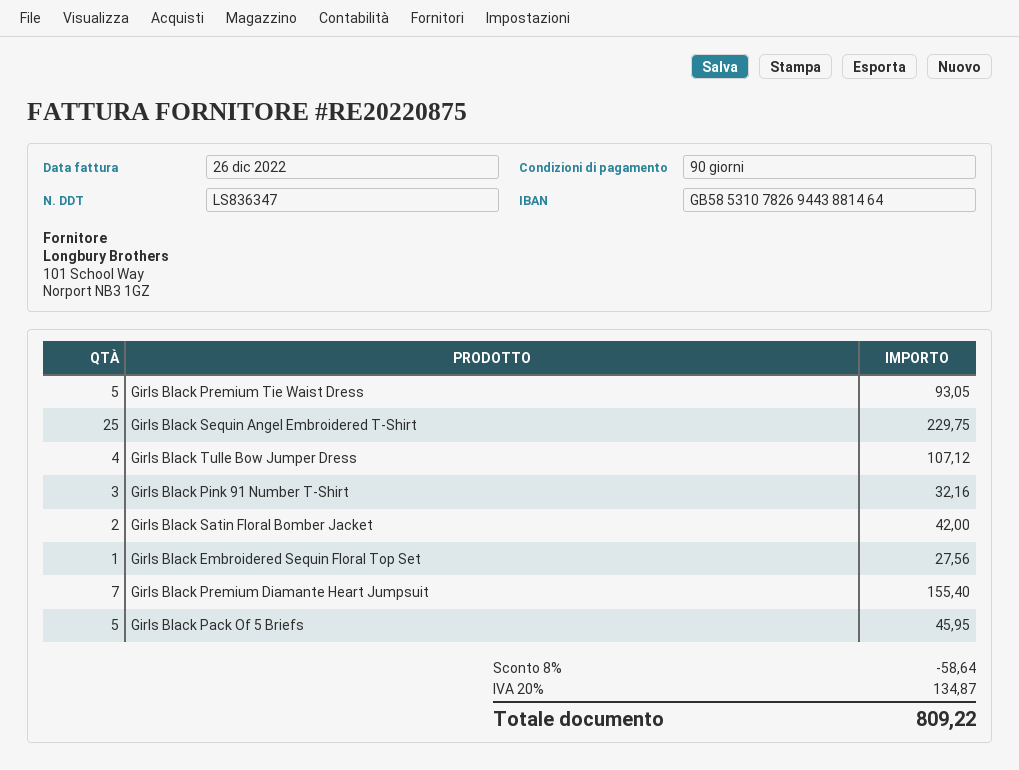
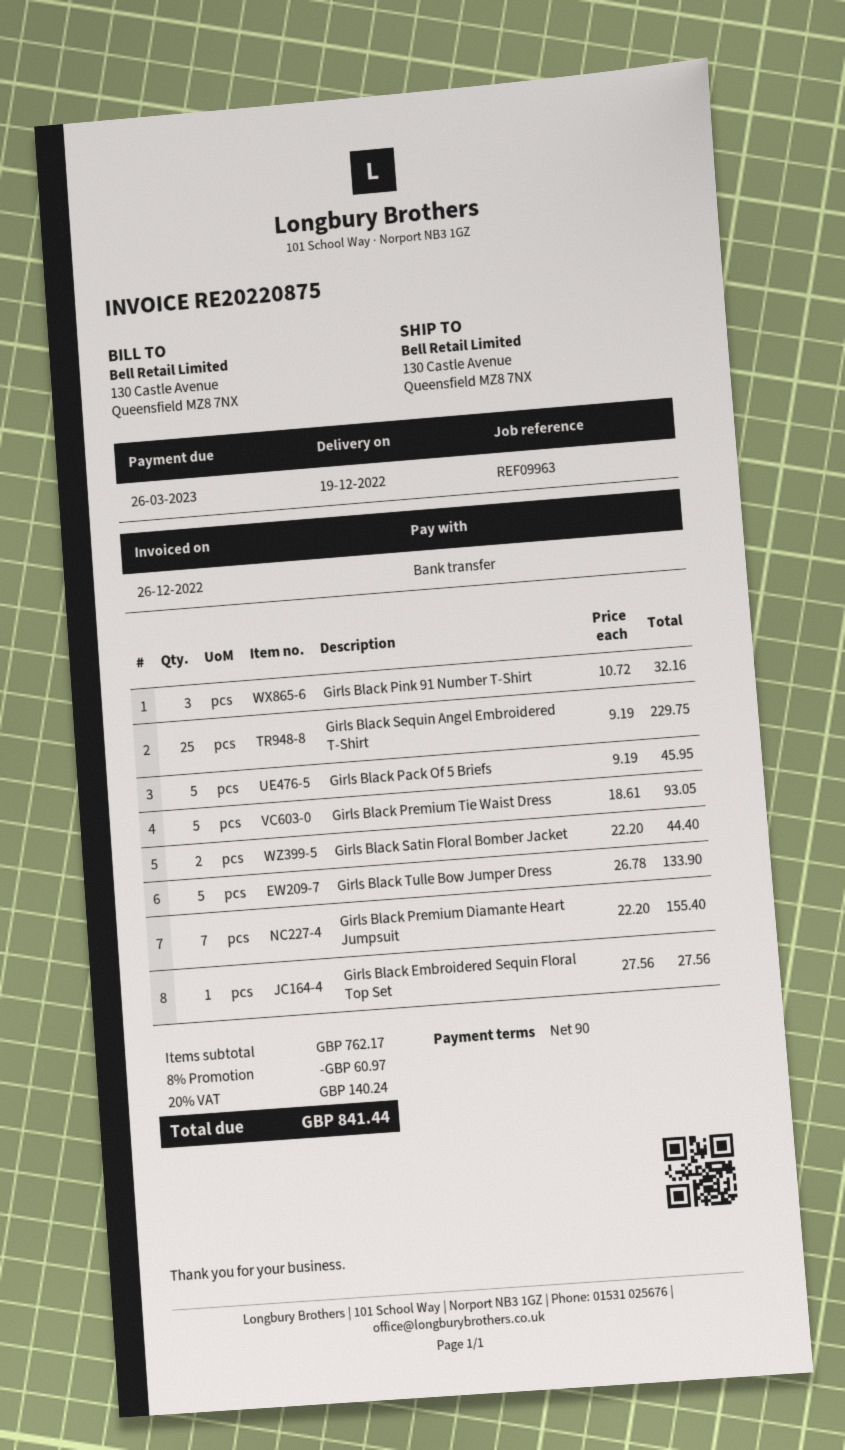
Girls Black Tulle Bow Jumper Dress: 4 for 107.12 -> 5 for 133.90
Girls Black Satin Floral Bomber Jacket: 2 for 42.00 -> 2 for 44.40
discount: 8% = 58.64 -> 8% = 60.97
tax: 20% = 134.87 -> 20% = 140.24
total: 809.22 -> 841.44

